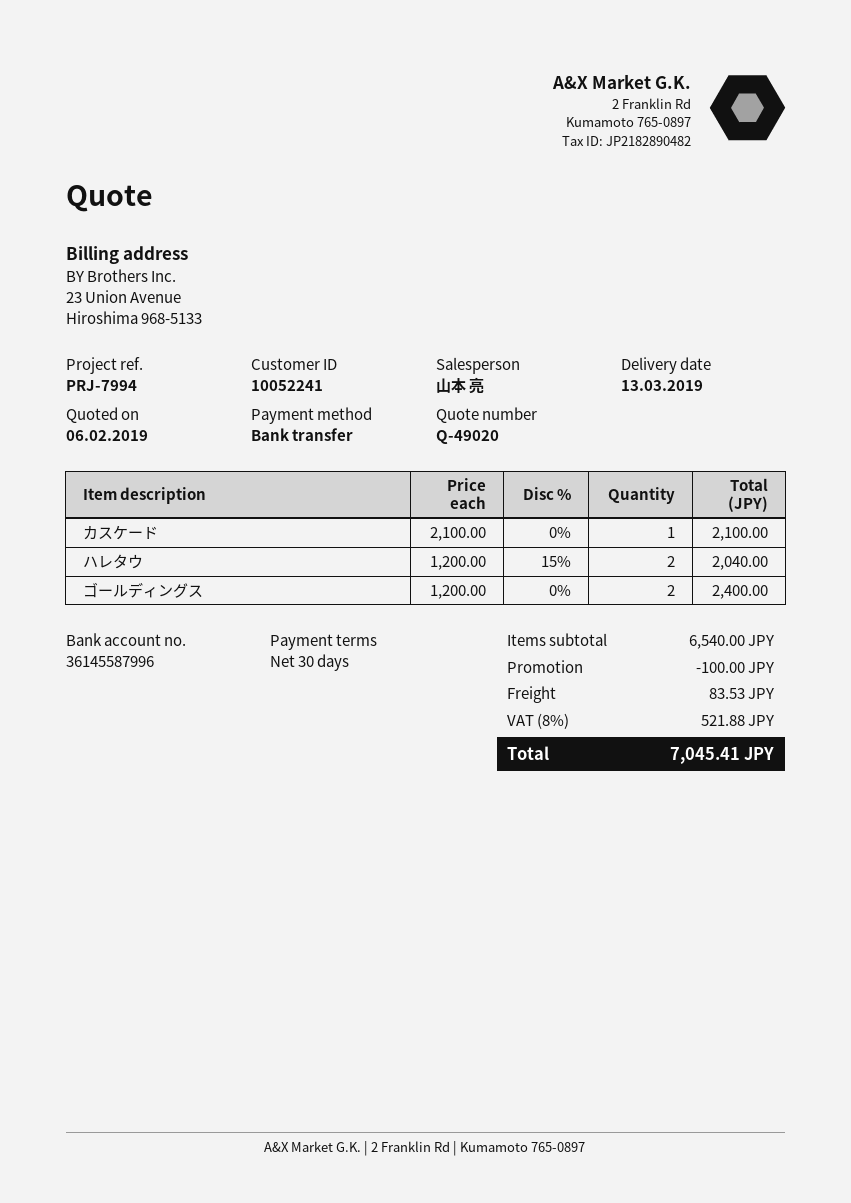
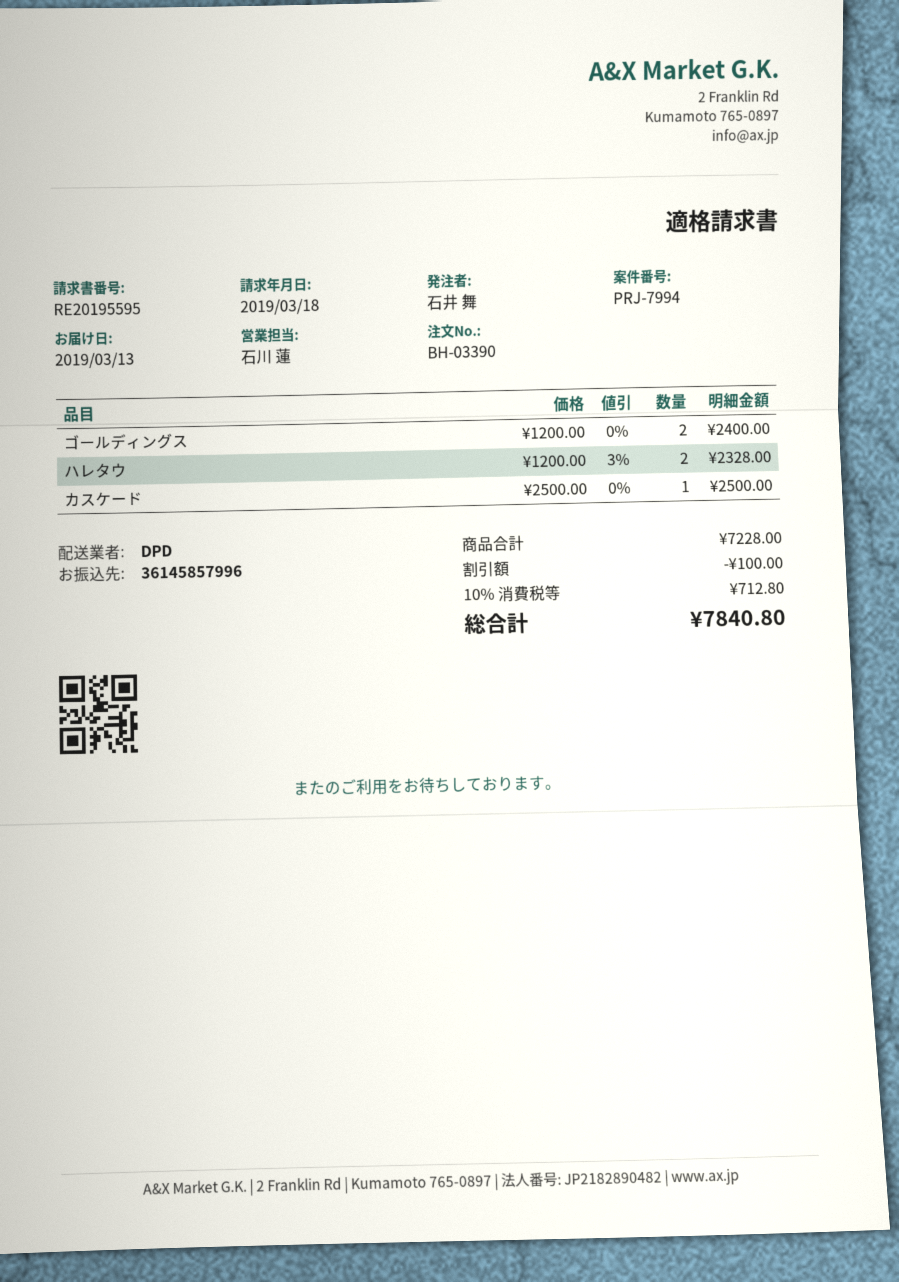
sales rep: 山本 亮 -> 石川 蓮
bank account: 36145587996 -> 36145857996
カスケード: 1 x 2100.00 = 2100.00 -> 1 x 2500.00 = 2500.00
ハレタウ: 2 x 1200.00 - 15% = 2040.00 -> 2 x 1200.00 - 3% = 2328.00
subtotal: 6540.00 -> 7228.00
shipping: 83.53 -> none
tax: 8% = 521.88 -> 10% = 712.80
total: 7045.41 -> 7840.80

